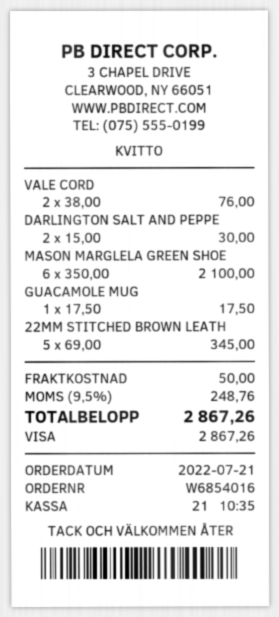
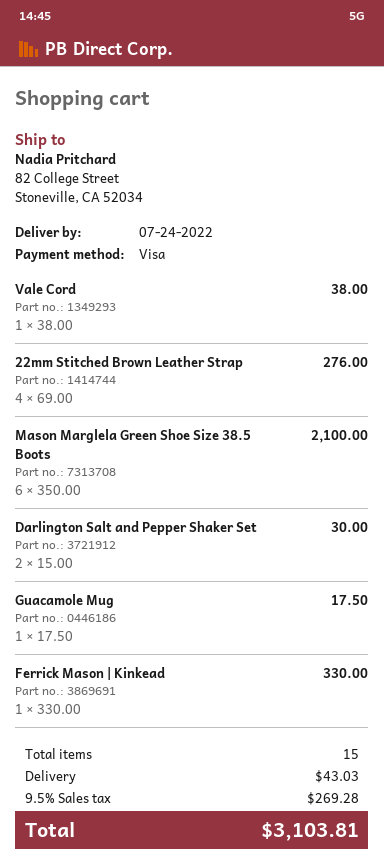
VALE CORD: 2 x 38.00 = 76.00 -> 1 x 38.00 = 38.00
22MM STITCHED BROWN LEATH: 5 x 69.00 = 345.00 -> 4 x 69.00 = 276.00
Ferrick Mason | Kinkead: none -> 1 x 330.00 = 330.00
shipping: 50.00 -> 43.03
tax: 9.5% = 248.76 -> 9.5% = 269.28
total: 2867.26 -> 3103.81

